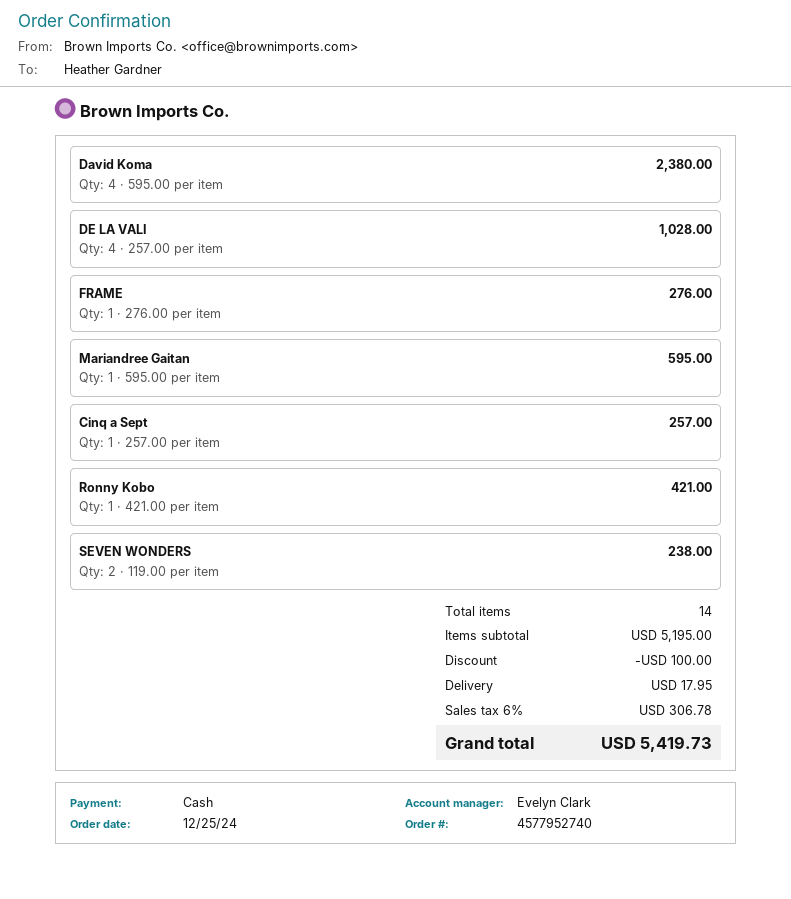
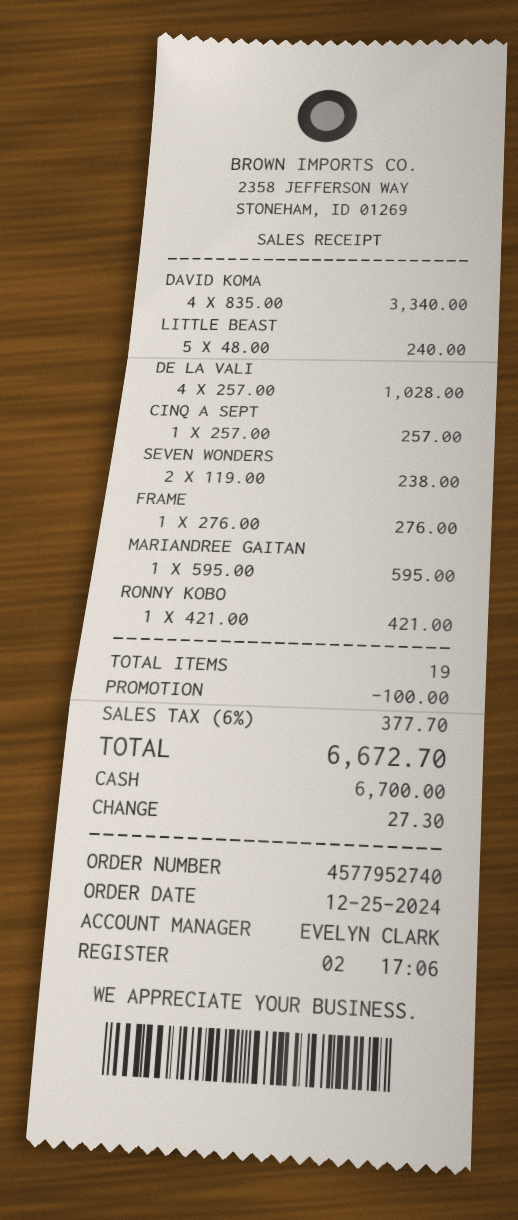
David Koma: 4 x 595.00 = 2380.00 -> 4 x 835.00 = 3340.00
LITTLE BEAST: none -> 5 x 48.00 = 240.00
total quantity: 14 -> 19
shipping: 17.95 -> none
tax: 6% = 306.78 -> 6% = 377.70
total: 5419.73 -> 6672.70

